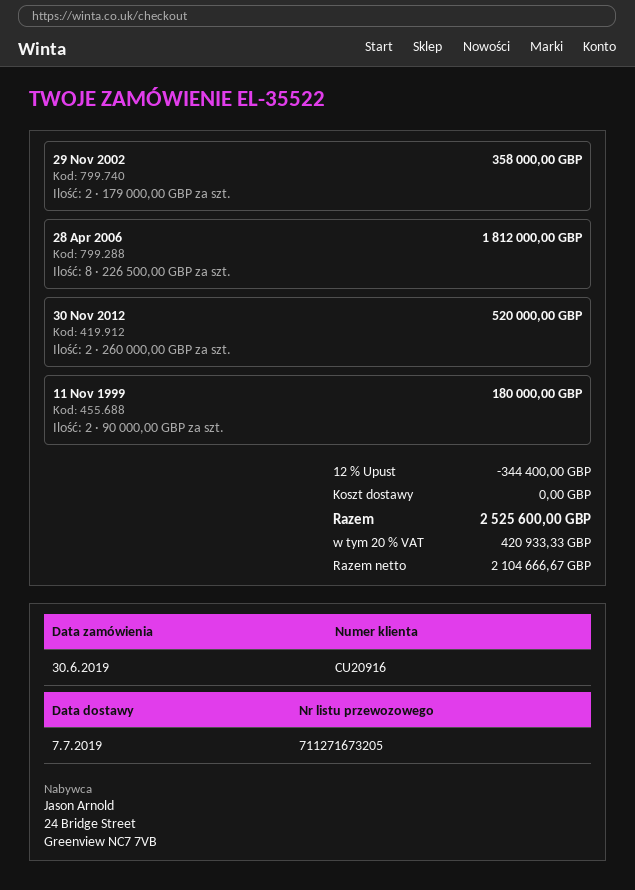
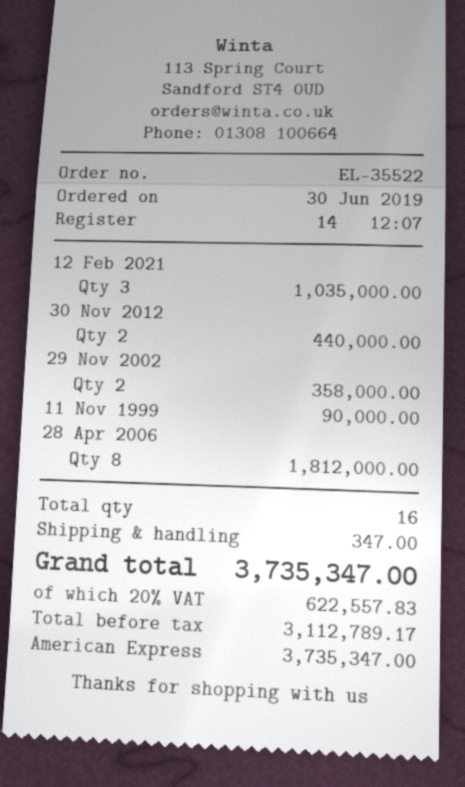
30 Nov 2012: 2 for 520000.00 -> 2 for 440000.00
11 Nov 1999: 2 for 180000.00 -> 1 for 90000.00
12 Feb 2021: none -> 3 for 1035000.00
discount: 12% = 344400.00 -> none
shipping: 0.00 -> 347.00
net: 2104666.67 -> 3112789.17
tax: 20% = 420933.33 -> 20% = 622557.83
total: 2525600.00 -> 3735347.00

